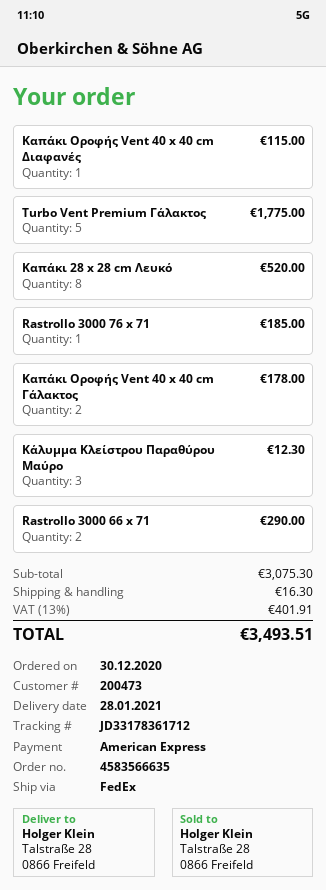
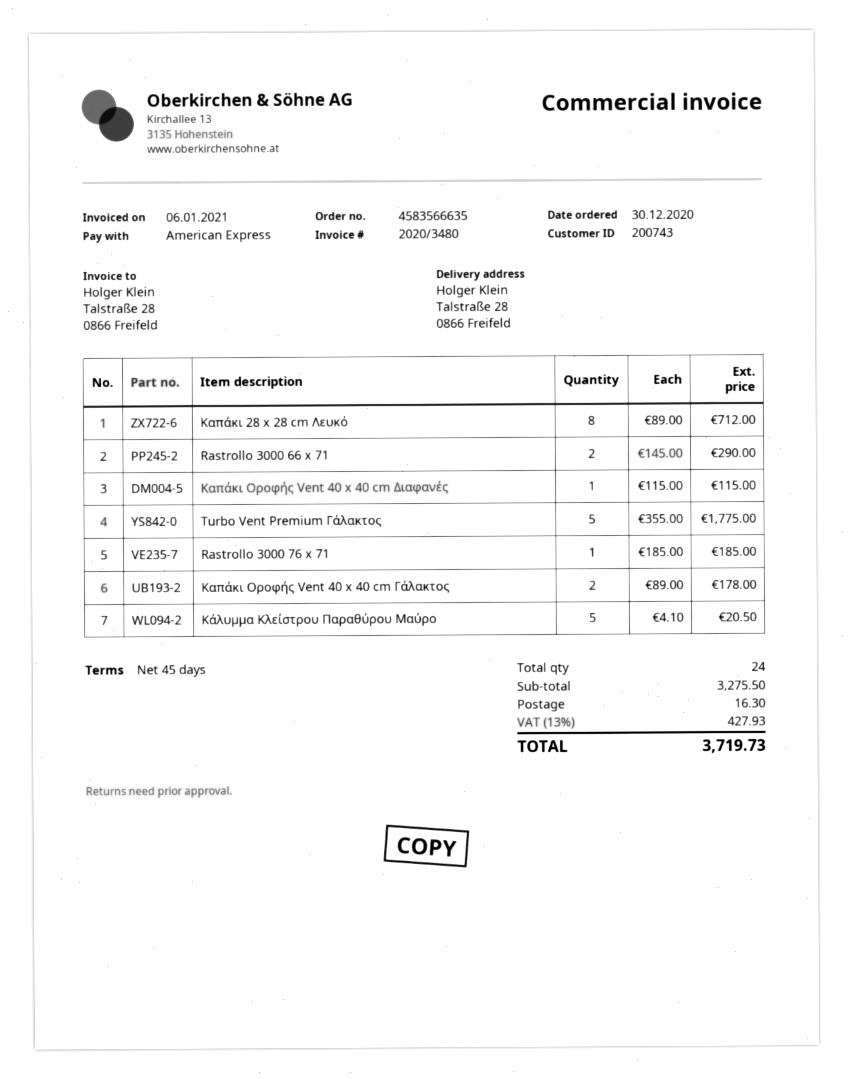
customer number: 200473 -> 200743
Καπάκι 28 x 28 cm Λευκό: 8 for 520.00 -> 8 for 712.00
Κάλυμμα Κλείστρου Παραθύρου Μαύρο: 3 for 12.30 -> 5 for 20.50
subtotal: 3075.30 -> 3275.50
tax: 13% = 401.91 -> 13% = 427.93
total: 3493.51 -> 3719.73

